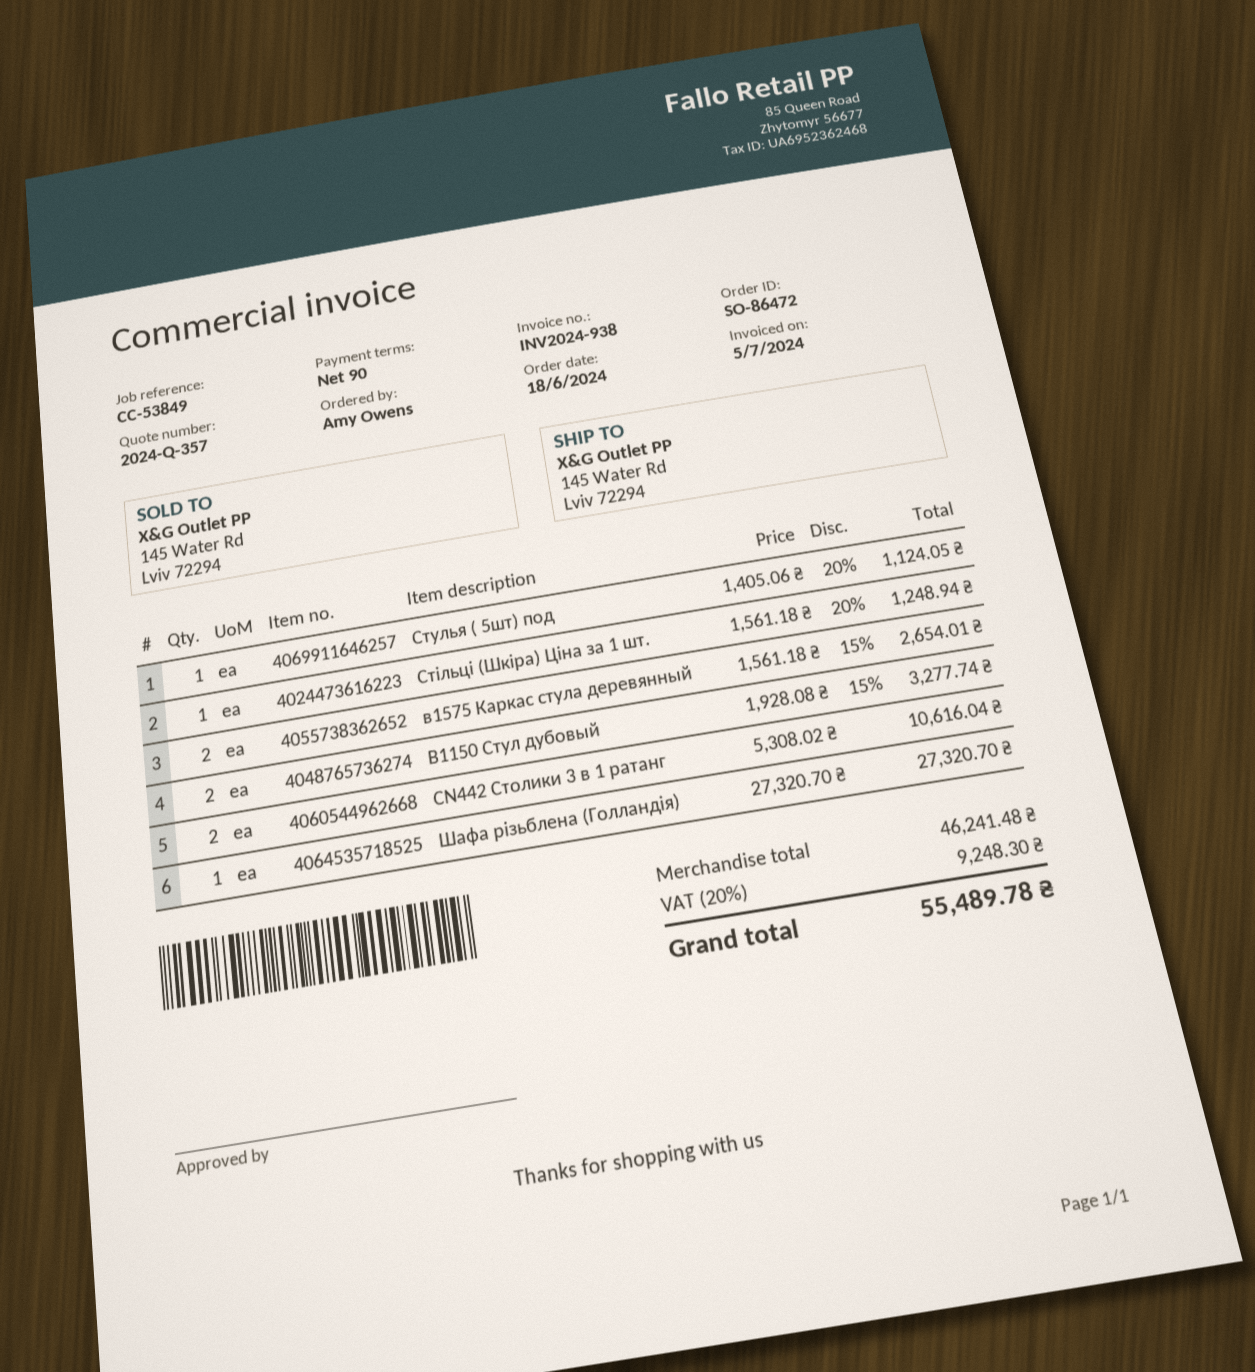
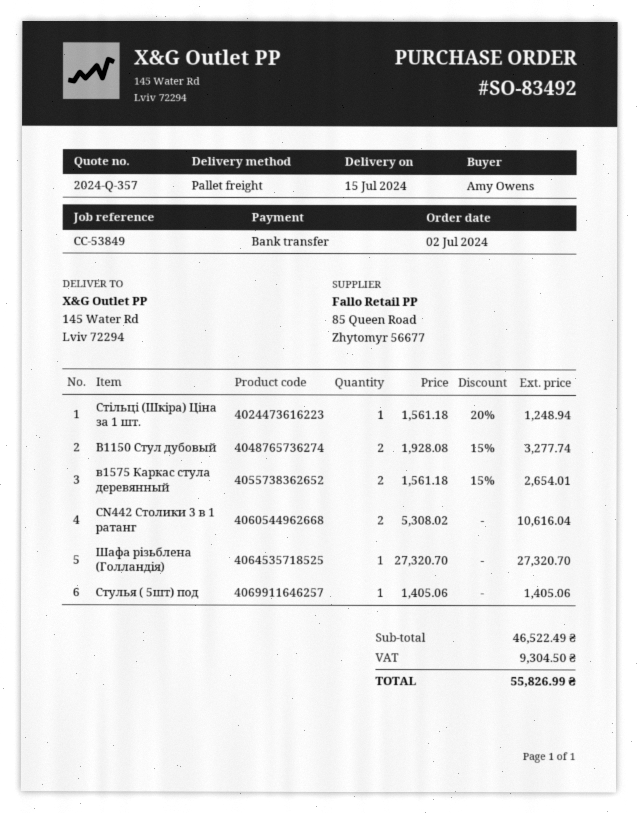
order number: SO-86472 -> SO-83492
order date: 2024-06-18 -> 2024-07-02
Стулья ( 5шт) под: 1 x 1405.06 - 20% = 1124.05 -> 1 x 1405.06 = 1405.06
subtotal: 46241.48 -> 46522.49
tax: 9248.30 -> 9304.50
total: 55489.78 -> 55826.99

